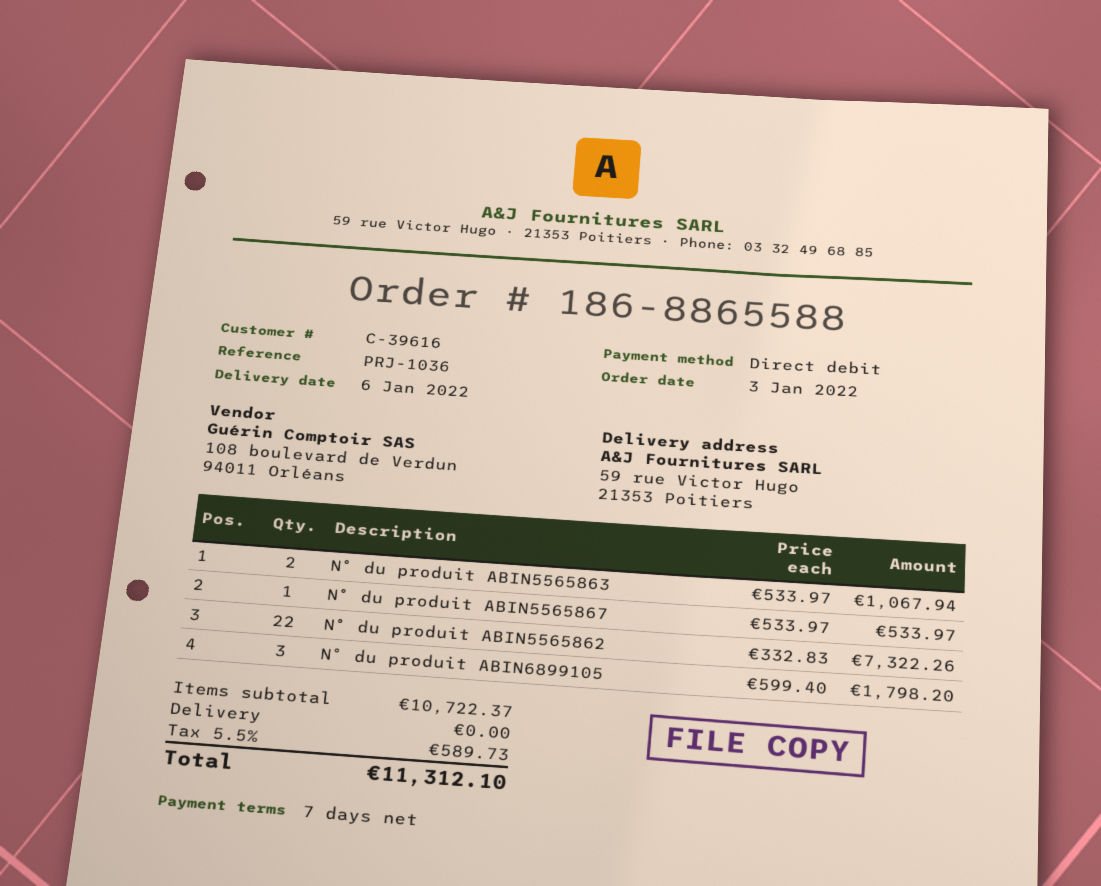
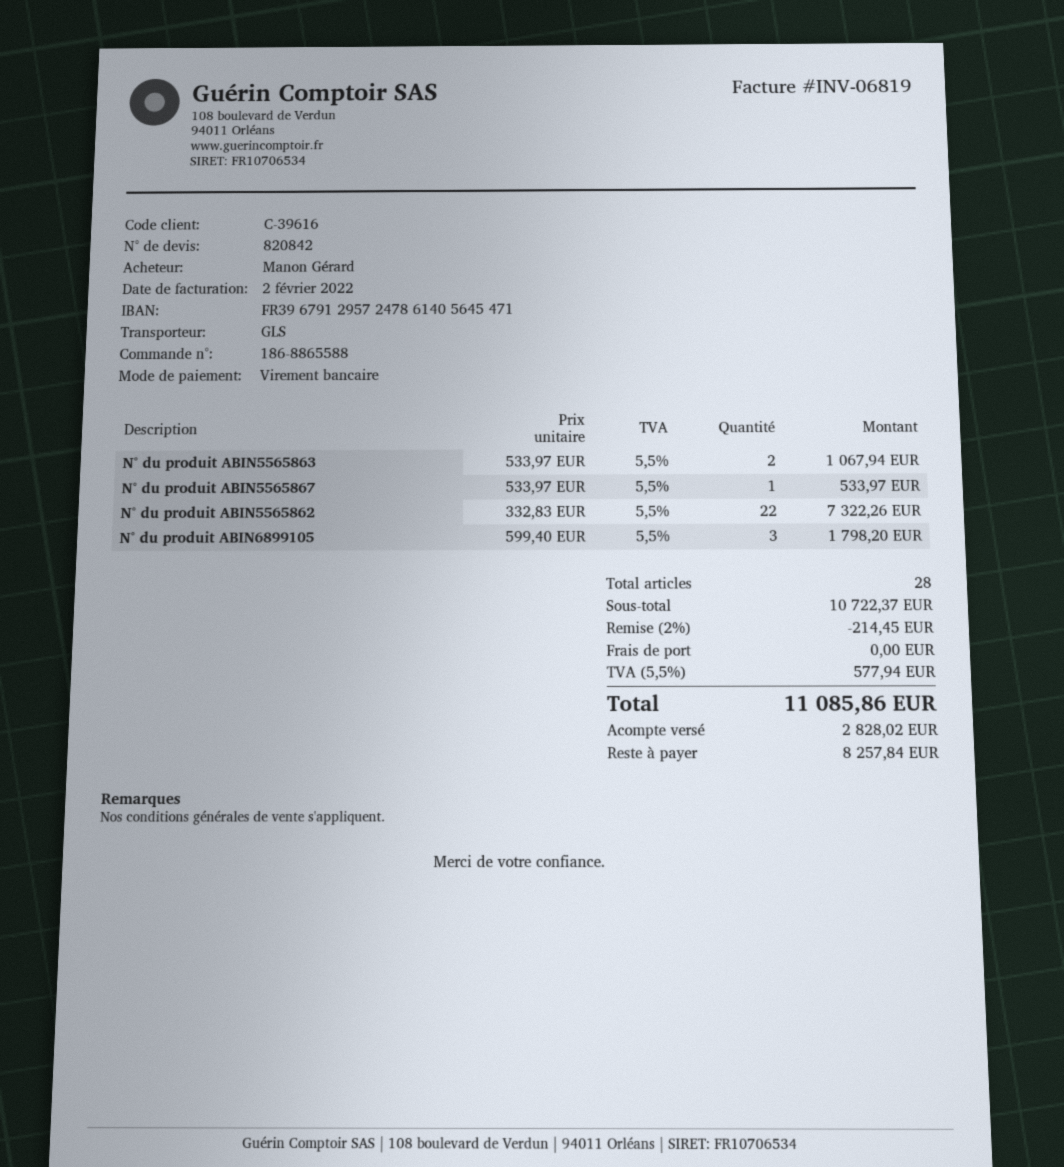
payment method: direct debit -> bank transfer
discount: none -> 2% = 214.45
tax: 5.5% = 589.73 -> 5.5% = 577.94
total: 11312.10 -> 11085.86

